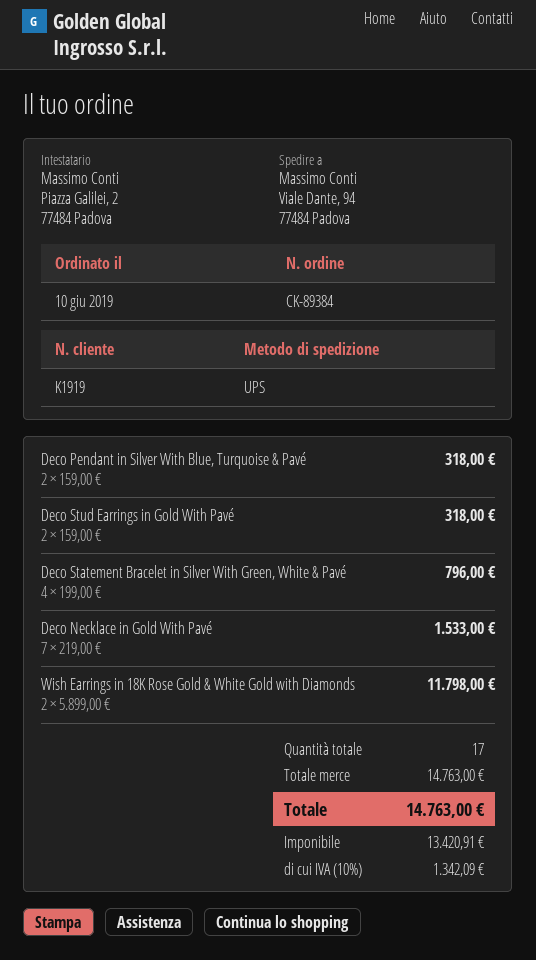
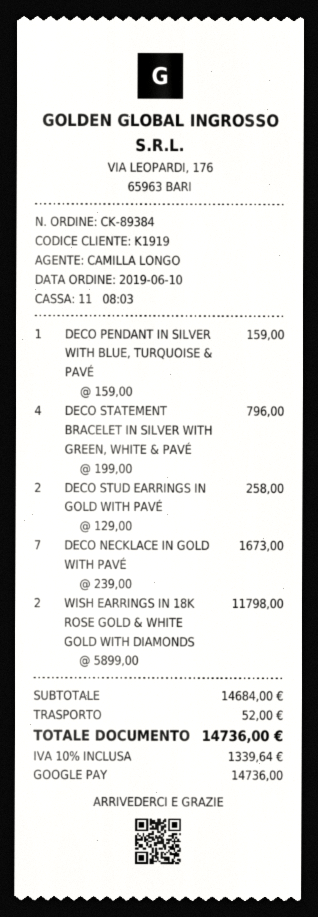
Deco Pendant in Silver With Blue, Turquoise & Pavé: 2 x 159.00 = 318.00 -> 1 x 159.00 = 159.00
Deco Stud Earrings in Gold With Pavé: 2 x 159.00 = 318.00 -> 2 x 129.00 = 258.00
Deco Necklace in Gold With Pavé: 7 x 219.00 = 1533.00 -> 7 x 239.00 = 1673.00
subtotal: 14763.00 -> 14684.00
shipping: none -> 52.00
tax: 10% = 1342.09 -> 10% = 1339.64
total: 14763.00 -> 14736.00

